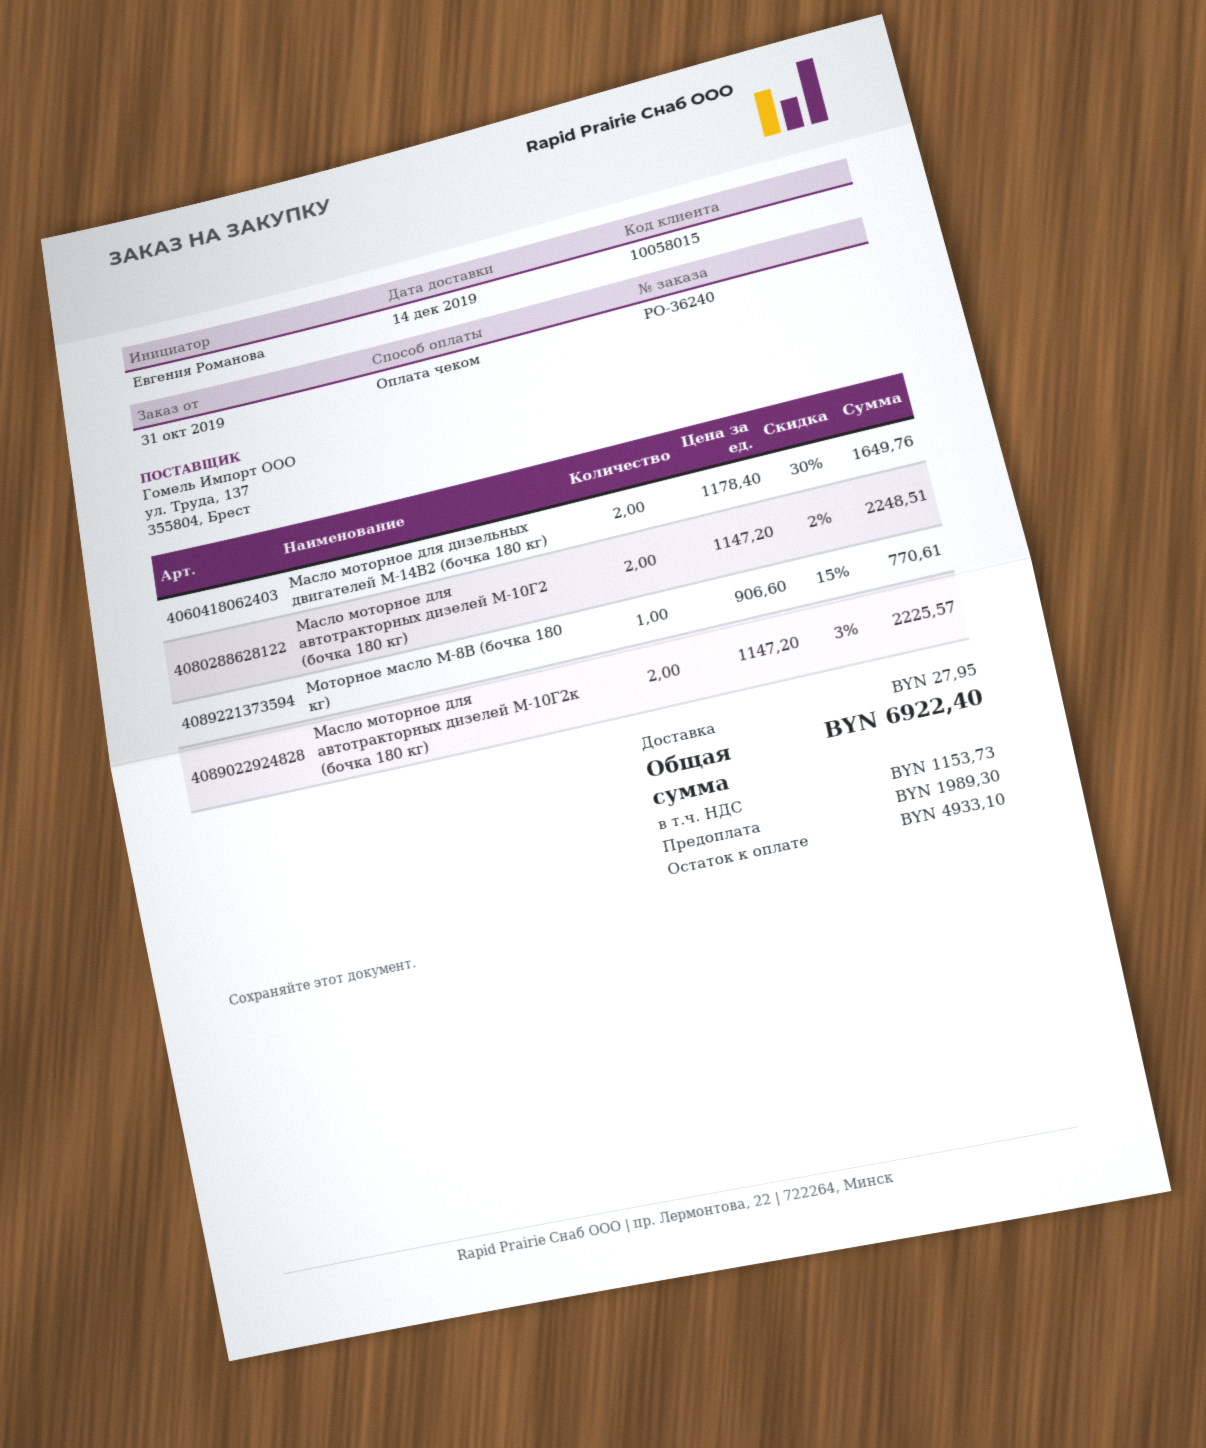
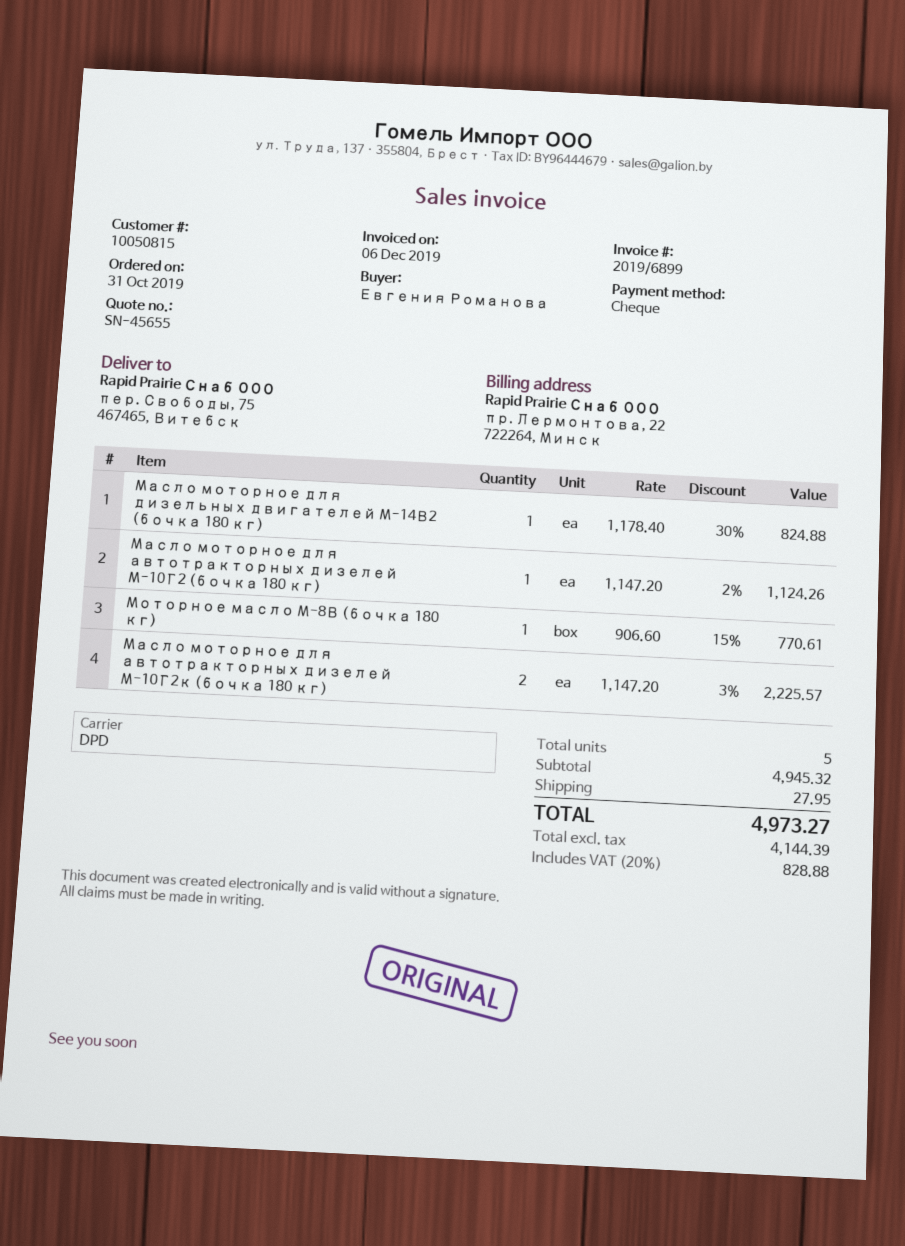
customer number: 10058015 -> 10050815
Масло моторное для дизельных двигателей М-14В2 (бочка 180 кг): 2 x 1178.40 - 30% = 1649.76 -> 1 x 1178.40 - 30% = 824.88
Масло моторное для автотракторных дизелей М-10Г2 (бочка 180 кг): 2 x 1147.20 - 2% = 2248.51 -> 1 x 1147.20 - 2% = 1124.26
tax: 1153.73 -> 828.88
total: 6922.40 -> 4973.27

